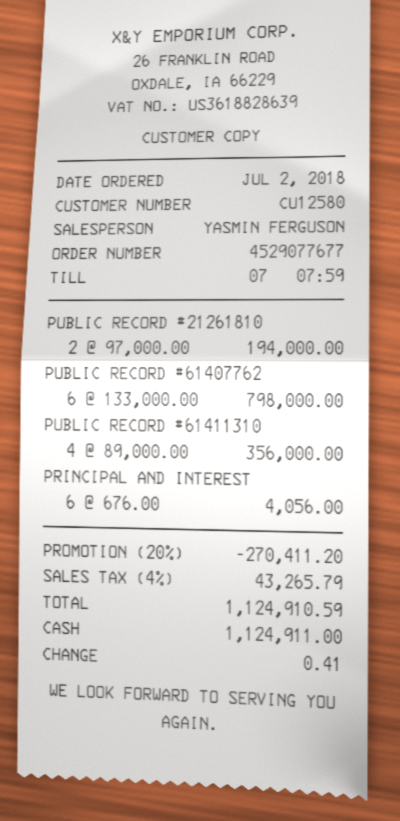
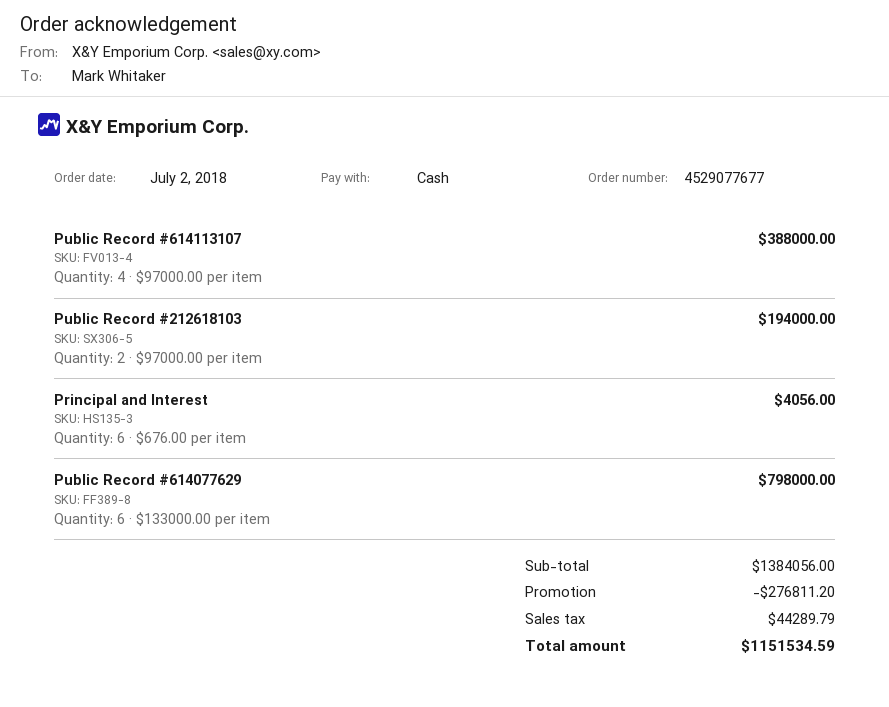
PUBLIC RECORD #61411310: 4 x 89000.00 = 356000.00 -> 4 x 97000.00 = 388000.00
discount: 270411.20 -> 276811.20
tax: 43265.79 -> 44289.79
total: 1124910.59 -> 1151534.59

